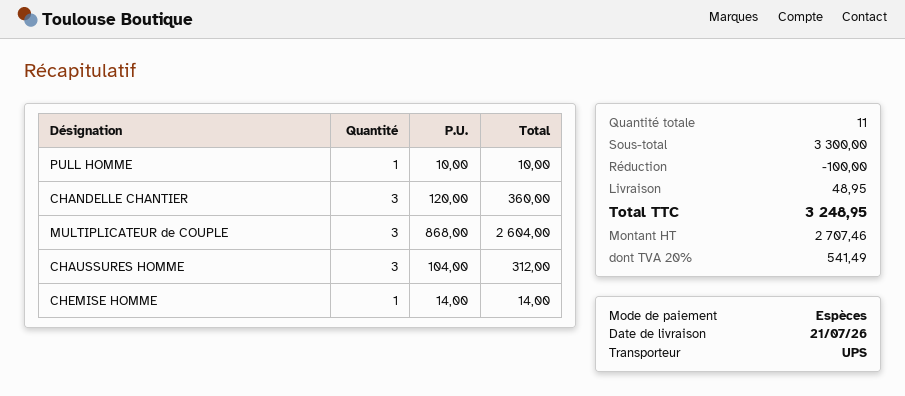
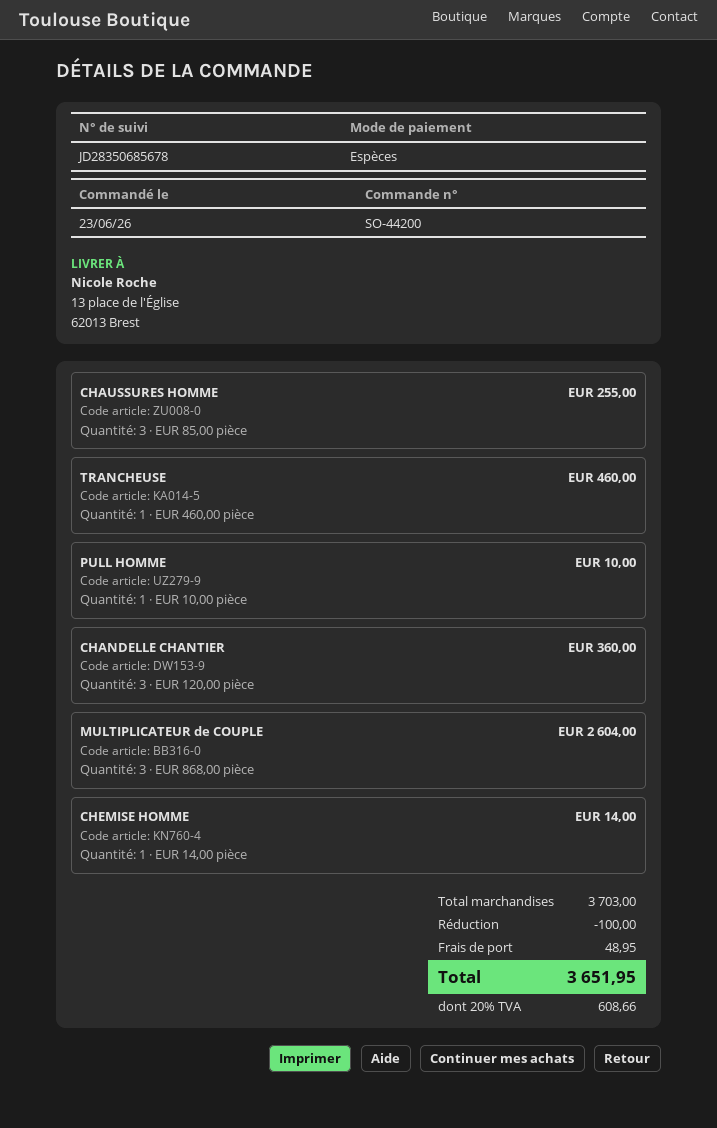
CHAUSSURES HOMME: 3 x 104.00 = 312.00 -> 3 x 85.00 = 255.00
TRANCHEUSE: none -> 1 x 460.00 = 460.00
subtotal: 3300.00 -> 3703.00
tax: 20% = 541.49 -> 20% = 608.66
total: 3248.95 -> 3651.95

